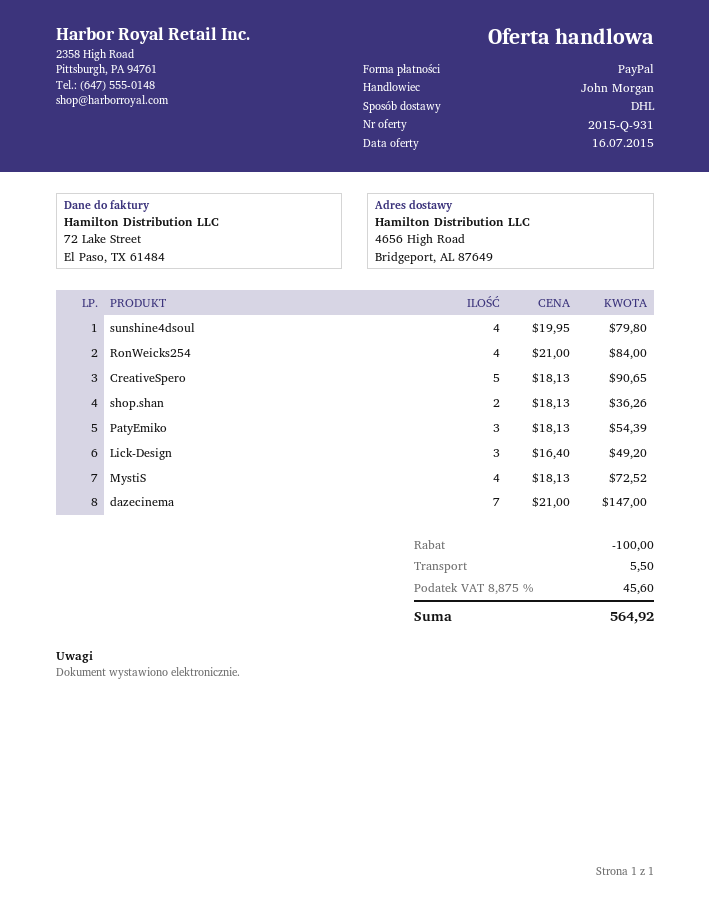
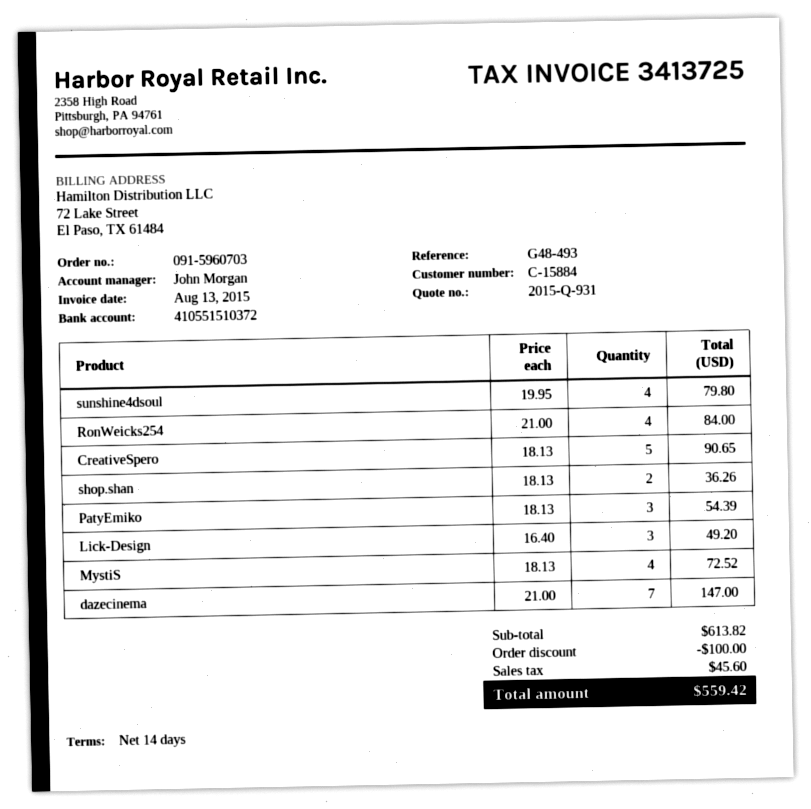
shipping: 5.50 -> none
total: 564.92 -> 559.42

